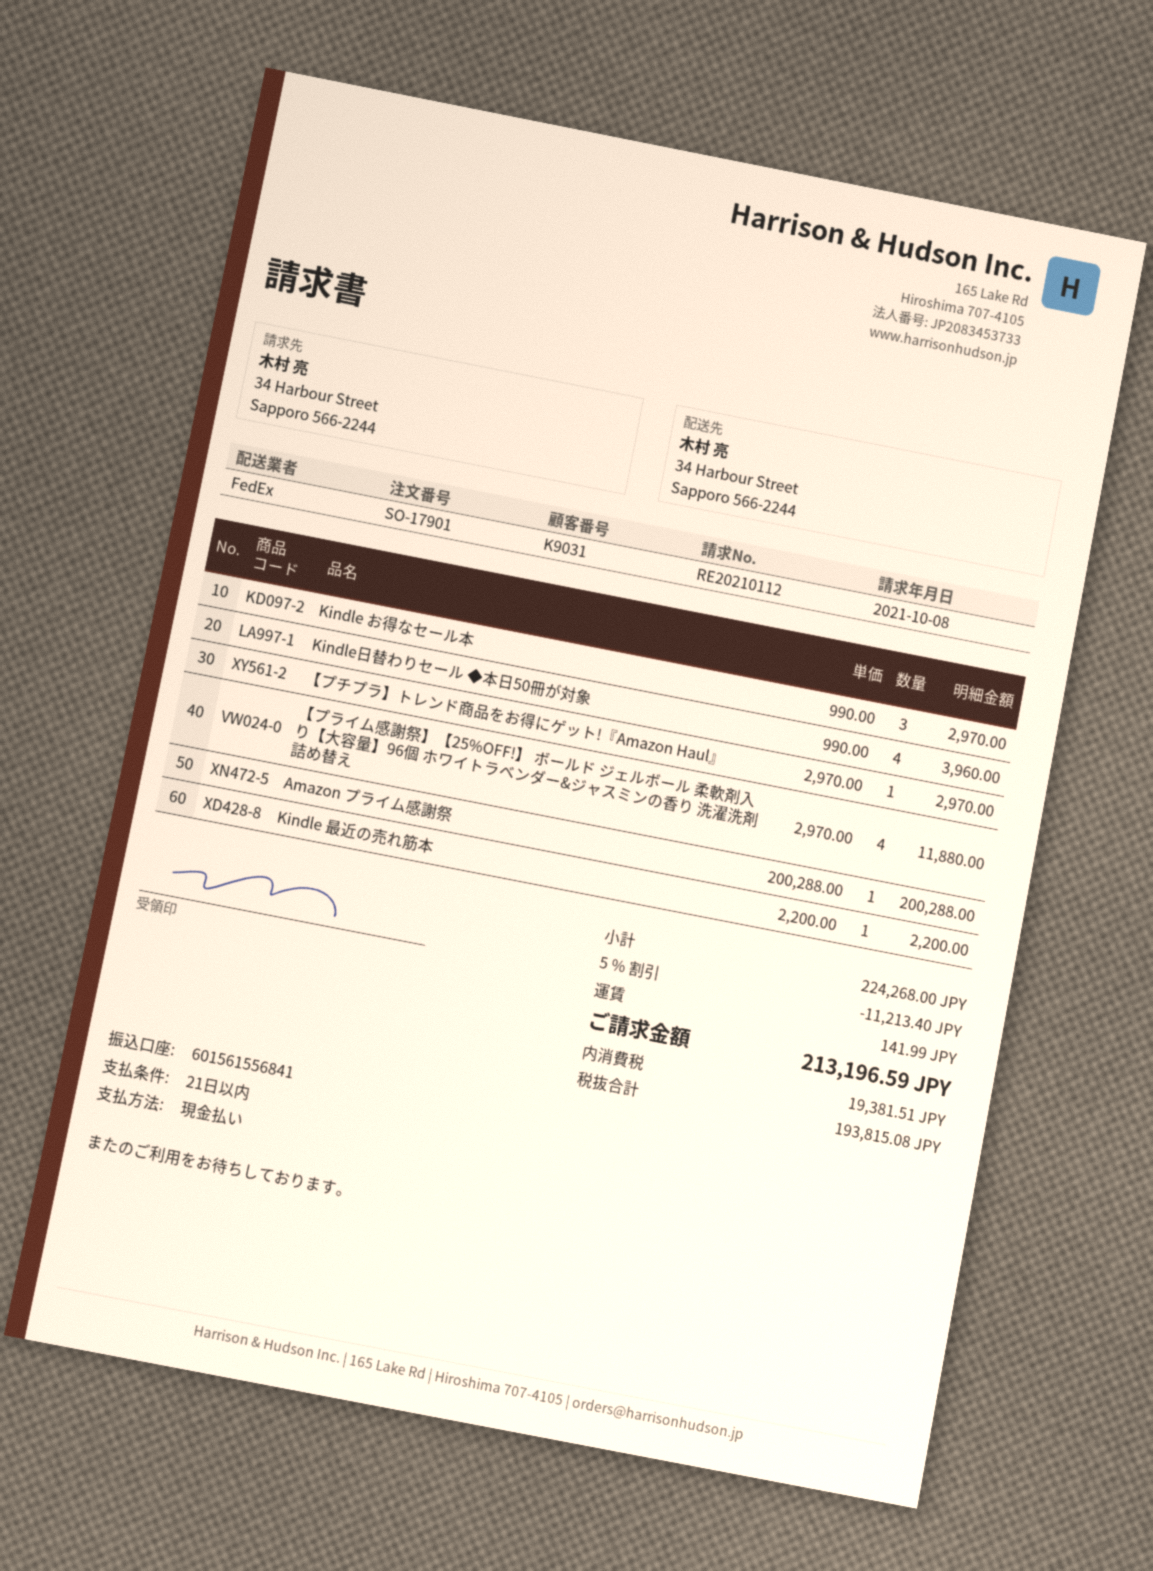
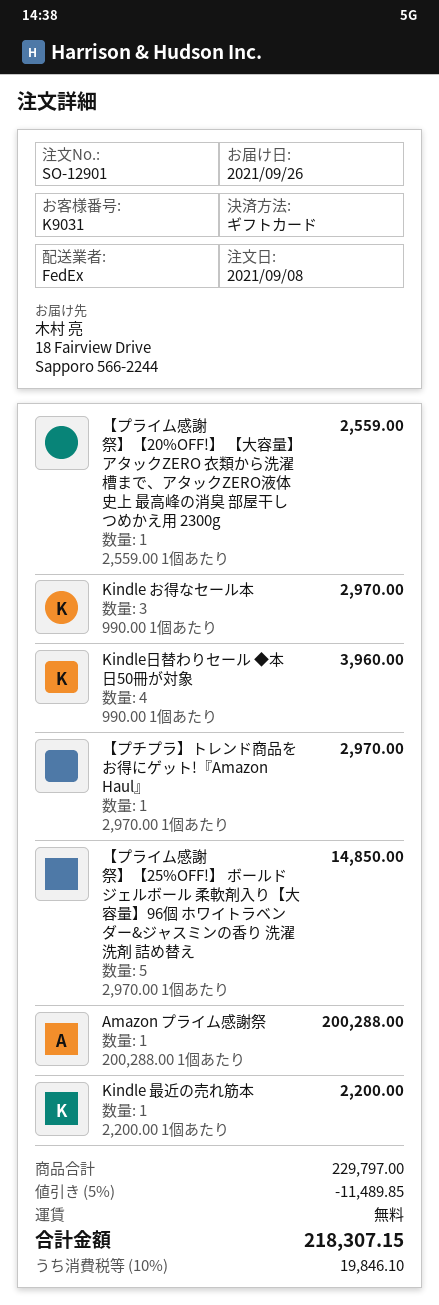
order number: SO-17901 -> SO-12901
payment method: cash -> gift card
ship to: 34 Harbour Street, Sapporo 566-2244 -> 18 Fairview Drive, Sapporo 566-2244
【プライム感謝祭】【25%OFF!】 ボールド ジェルボール 柔軟剤入り【大容量】96個 ホワイトラベンダー&ジャスミンの香り 洗濯洗剤 詰め替え: 4 x 2970.00 = 11880.00 -> 5 x 2970.00 = 14850.00
【プライム感謝祭】【20%OFF!】 【大容量】アタックZERO 衣類から洗濯槽まで、アタックZERO液体史上 最高峰の消臭 部屋干し つめかえ用 2300g: none -> 1 x 2559.00 = 2559.00
subtotal: 224268.00 -> 229797.00
discount: 5% = 11213.40 -> 5% = 11489.85
shipping: 141.99 -> 0.00
tax: 19381.51 -> 19846.10
total: 213196.59 -> 218307.15

